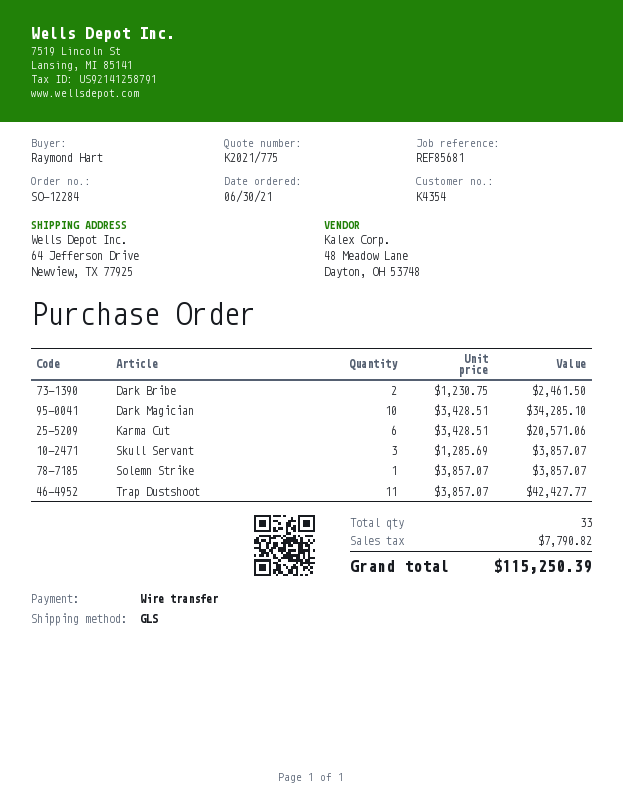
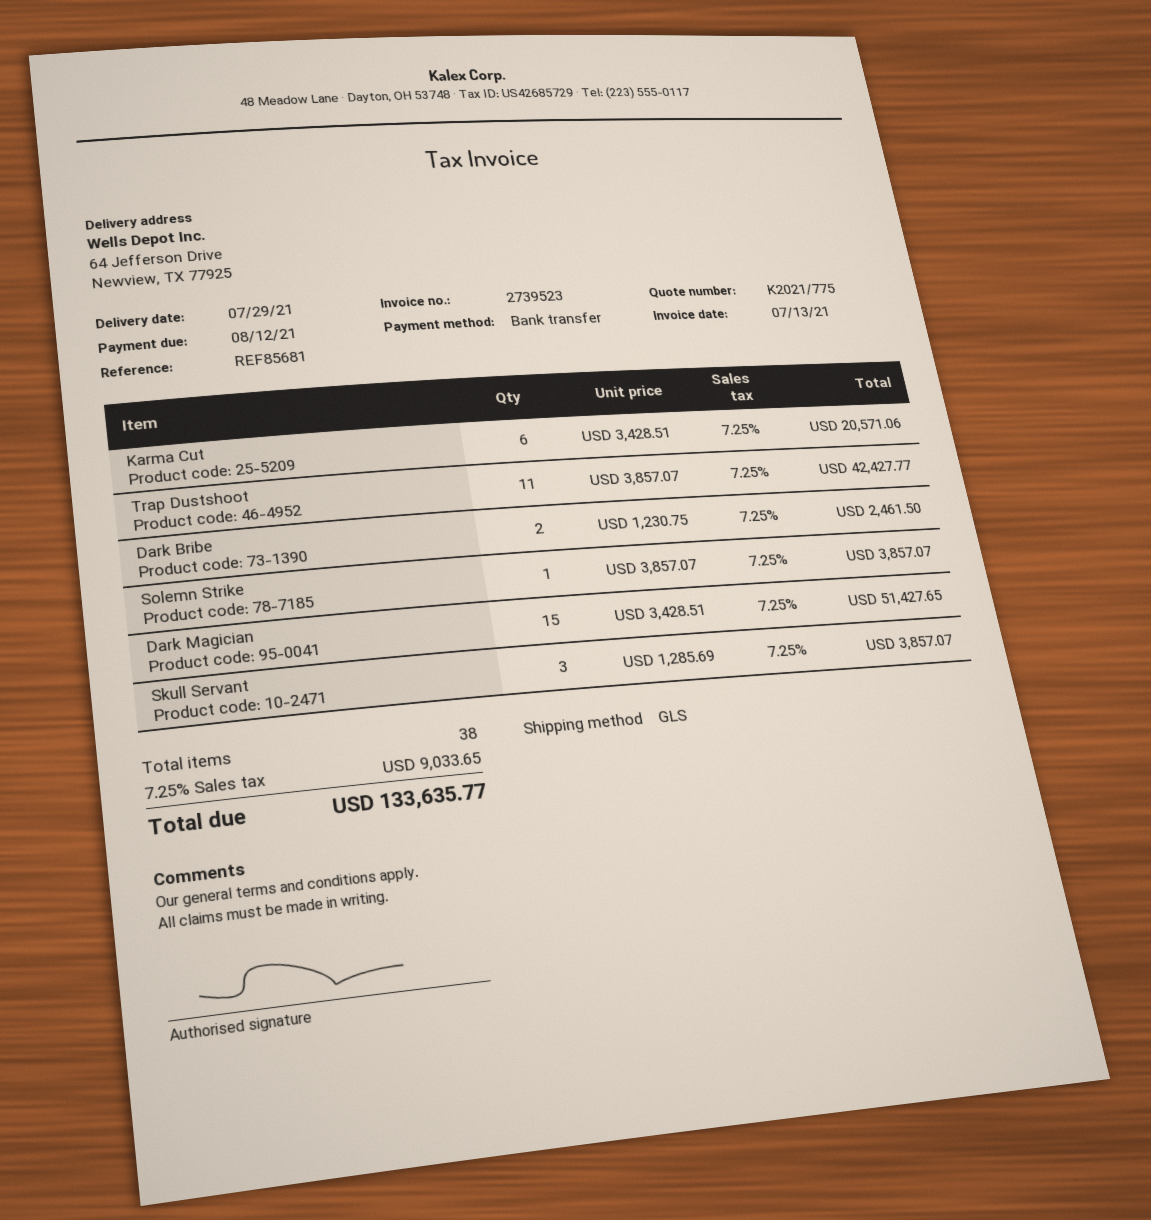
Dark Magician: 10 x 3428.51 = 34285.10 -> 15 x 3428.51 = 51427.65
total quantity: 33 -> 38
tax: 7790.82 -> 9033.65
total: 115250.39 -> 133635.77

